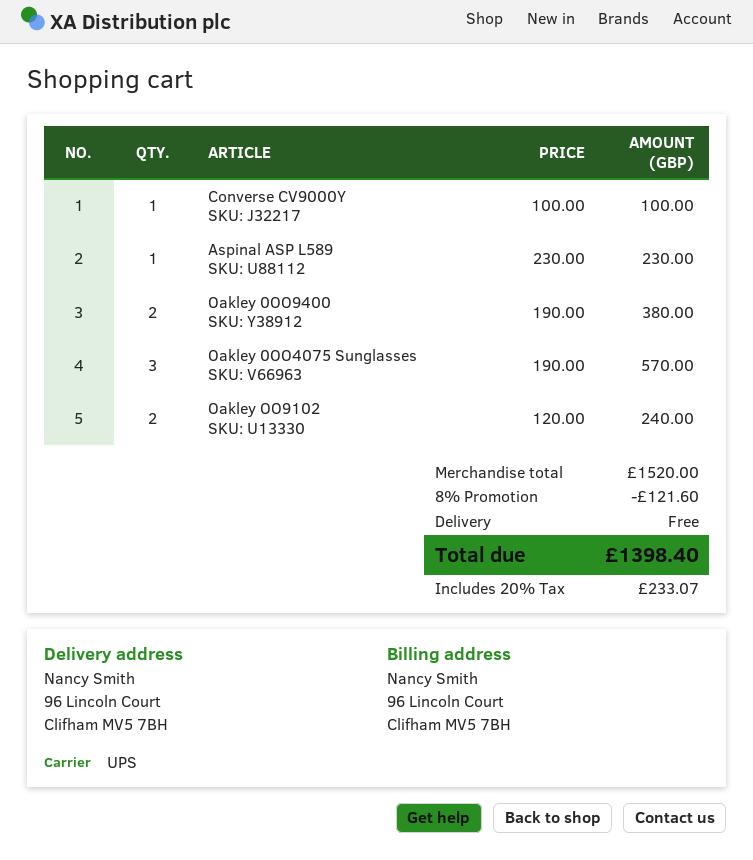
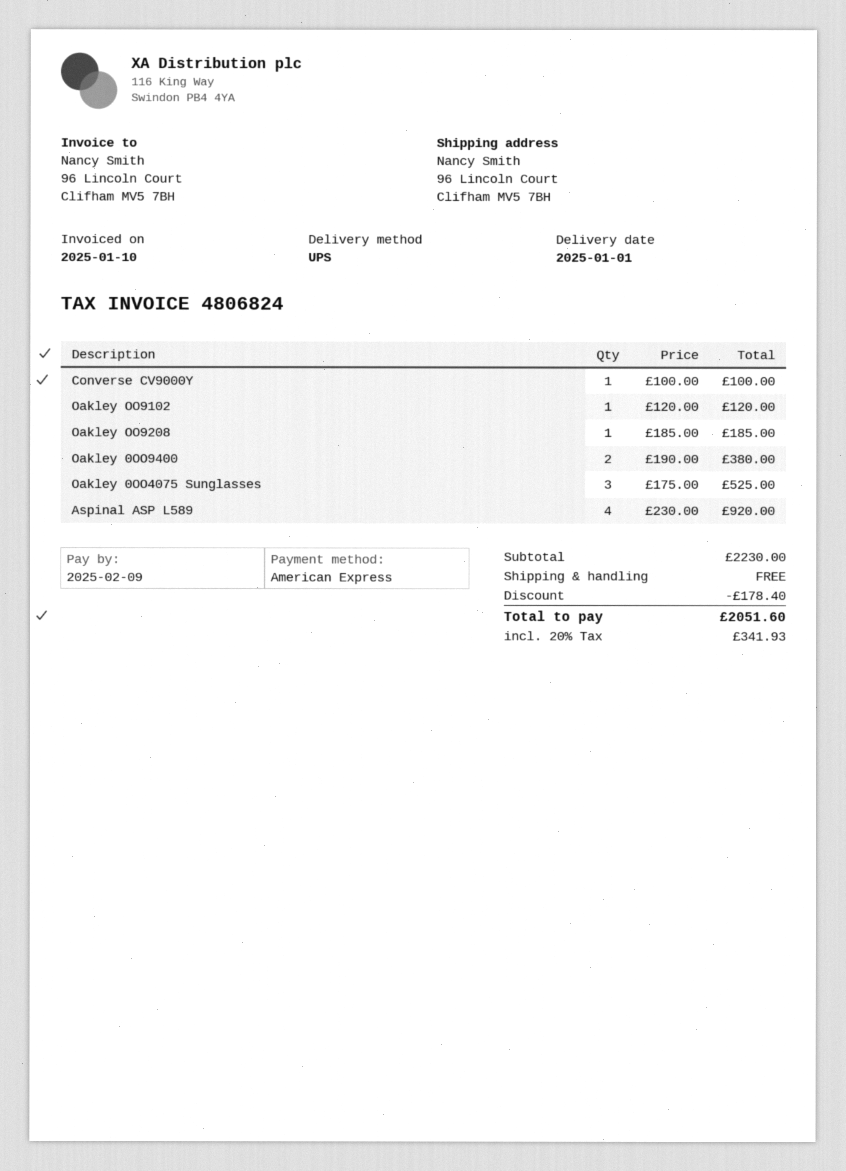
Aspinal ASP L589: 1 x 230.00 = 230.00 -> 4 x 230.00 = 920.00
Oakley 0OO4075 Sunglasses: 3 x 190.00 = 570.00 -> 3 x 175.00 = 525.00
Oakley OO9102: 2 x 120.00 = 240.00 -> 1 x 120.00 = 120.00
Oakley OO9208: none -> 1 x 185.00 = 185.00
subtotal: 1520.00 -> 2230.00
discount: 121.60 -> 178.40
tax: 20% = 233.07 -> 20% = 341.93
total: 1398.40 -> 2051.60

